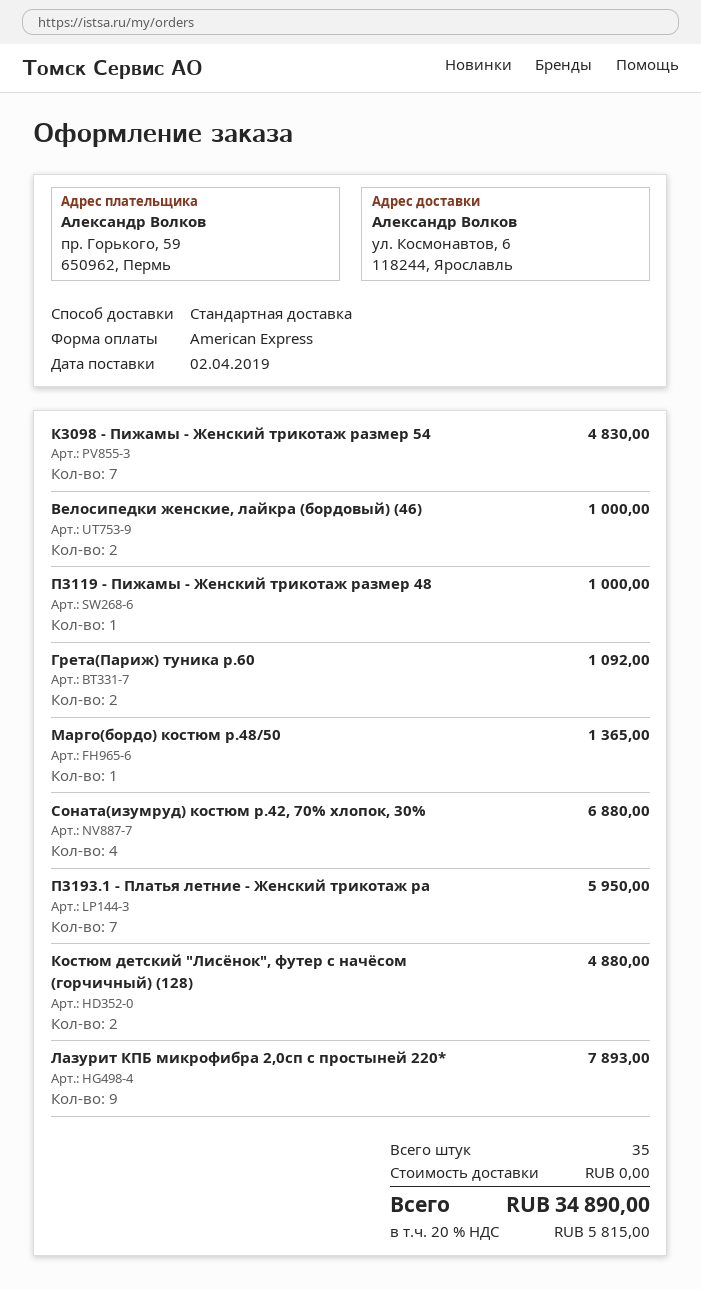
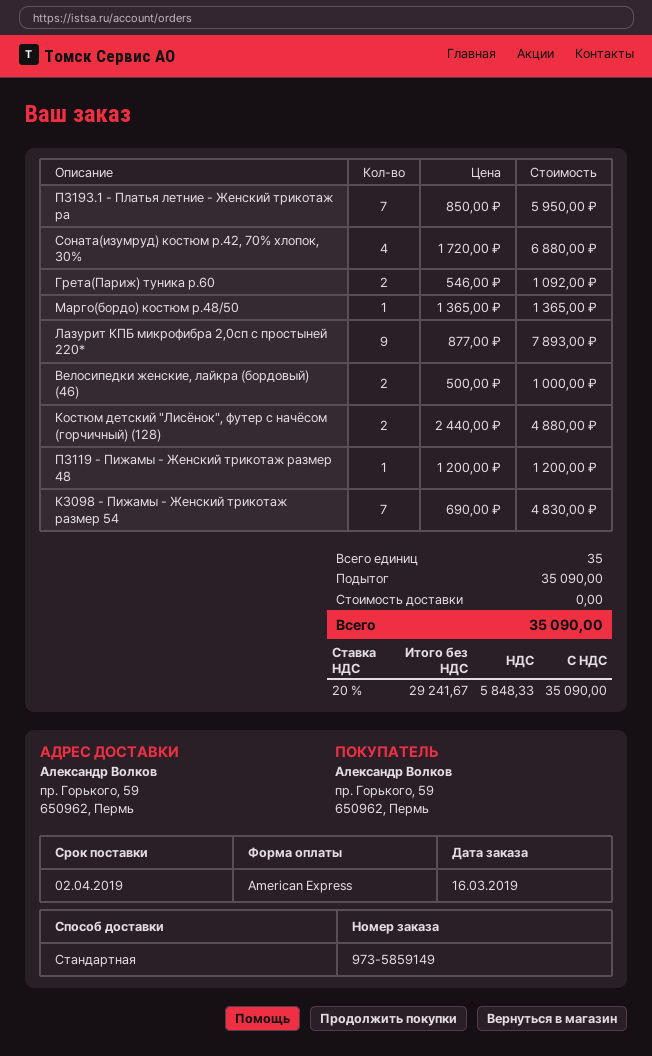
ship to: ул. Космонавтов, 6, 118244, Ярославль -> пр. Горького, 59, 650962, Пермь
П3119 - Пижамы - Женский трикотаж размер 48: 1 for 1000.00 -> 1 for 1200.00
tax: 20% = 5815.00 -> 20% = 5848.33
total: 34890.00 -> 35090.00

